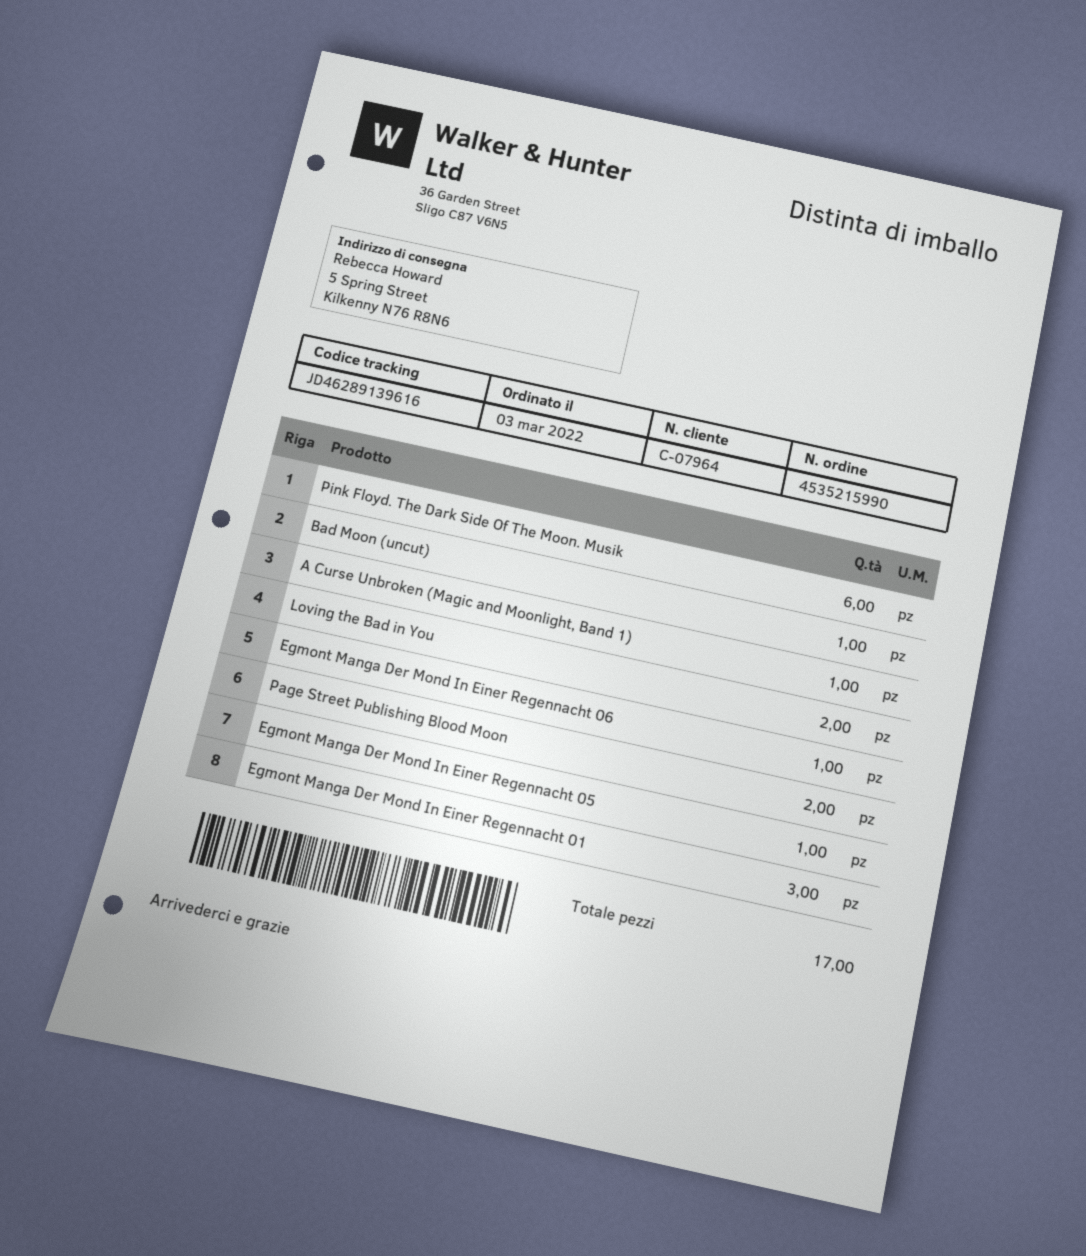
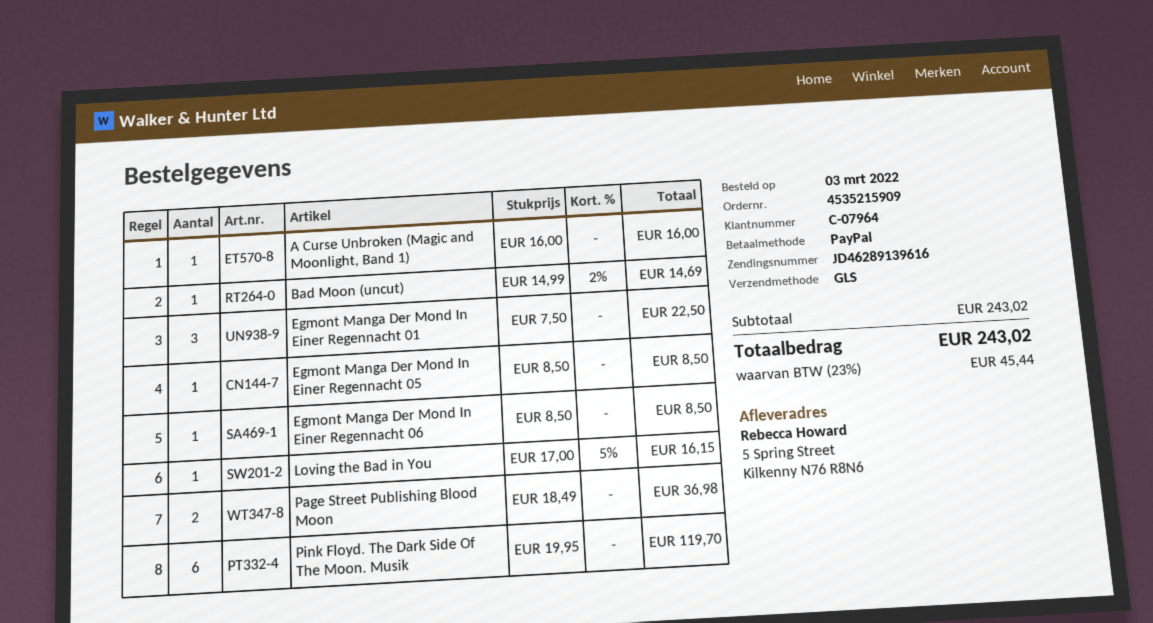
order number: 4535215990 -> 4535215909
Loving the Bad in You: 2 -> 1

